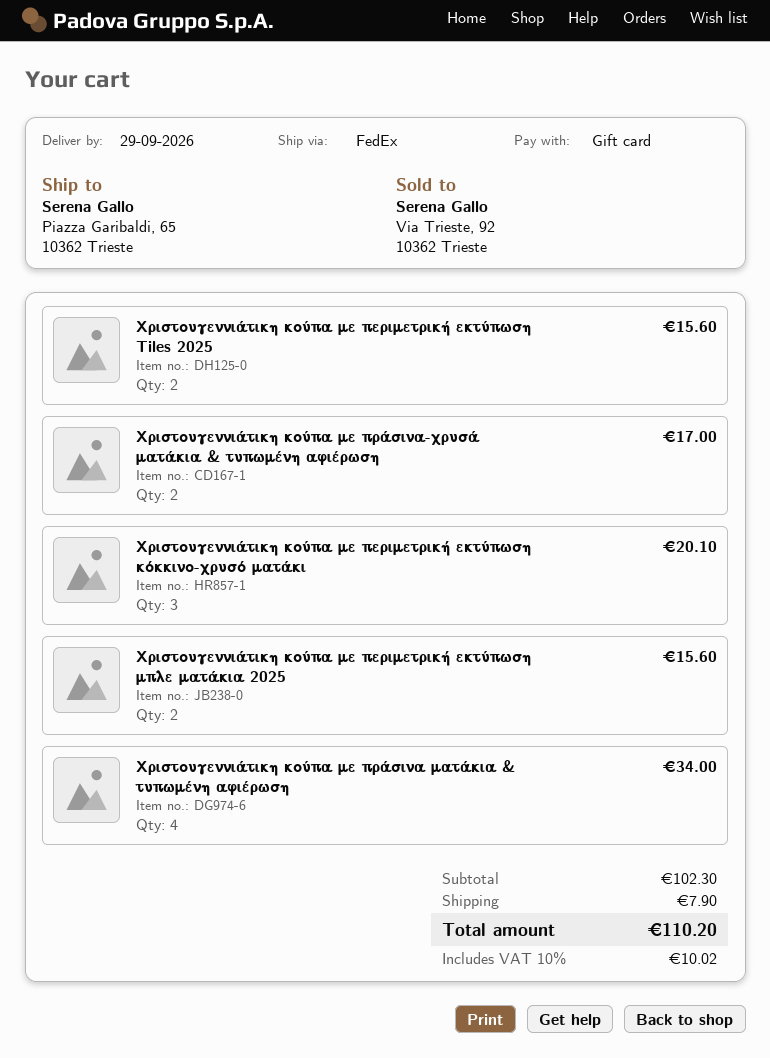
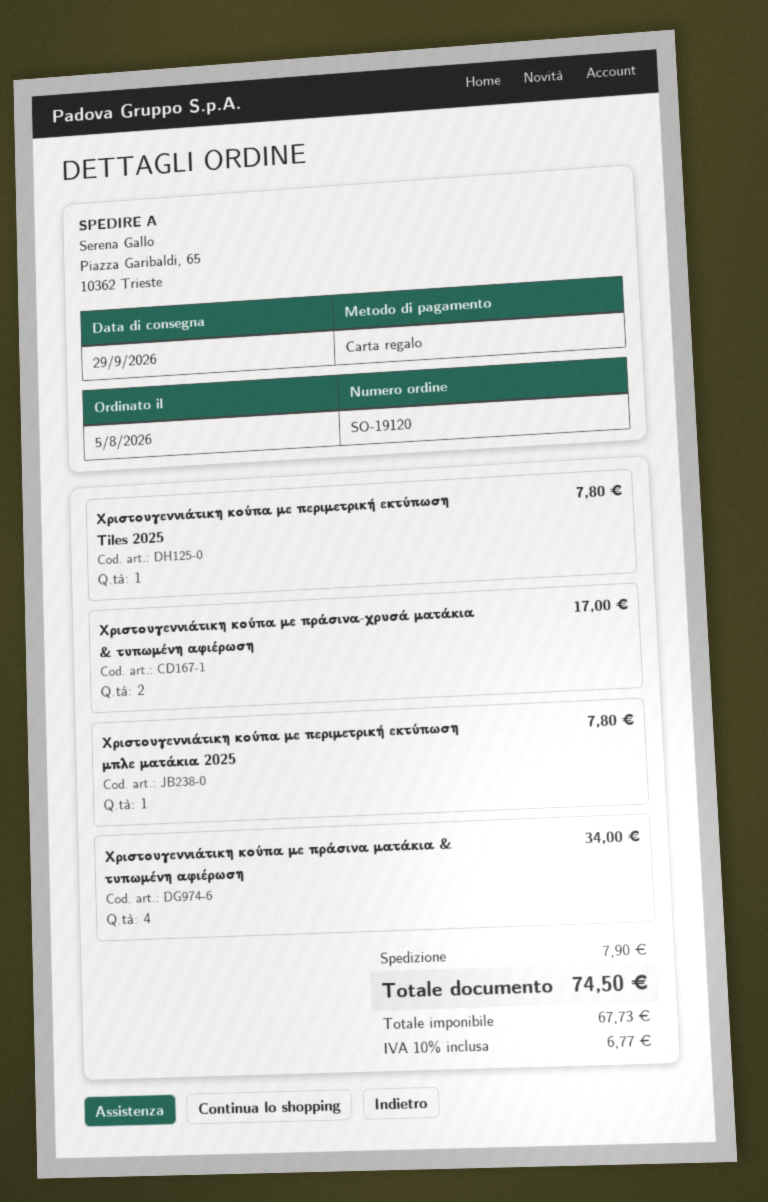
Χριστουγεννιάτικη κούπα με περιμετρική εκτύπωση Tiles 2025: 2 for 15.60 -> 1 for 7.80
Χριστουγεννιάτικη κούπα με περιμετρική εκτύπωση κόκκινο-χρυσό ματάκι: 3 for 20.10 -> none
Χριστουγεννιάτικη κούπα με περιμετρική εκτύπωση μπλε ματάκια 2025: 2 for 15.60 -> 1 for 7.80
tax: 10% = 10.02 -> 10% = 6.77
total: 110.20 -> 74.50

